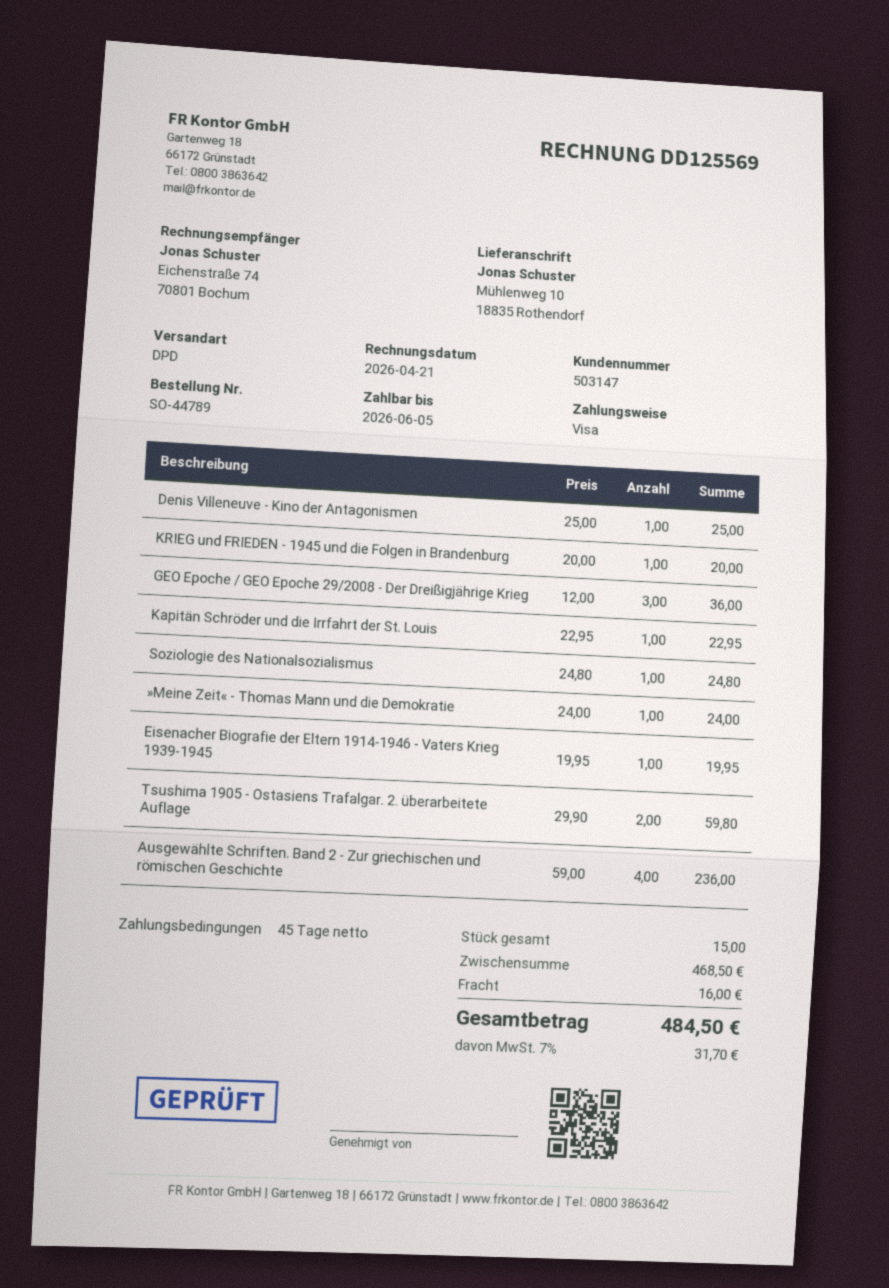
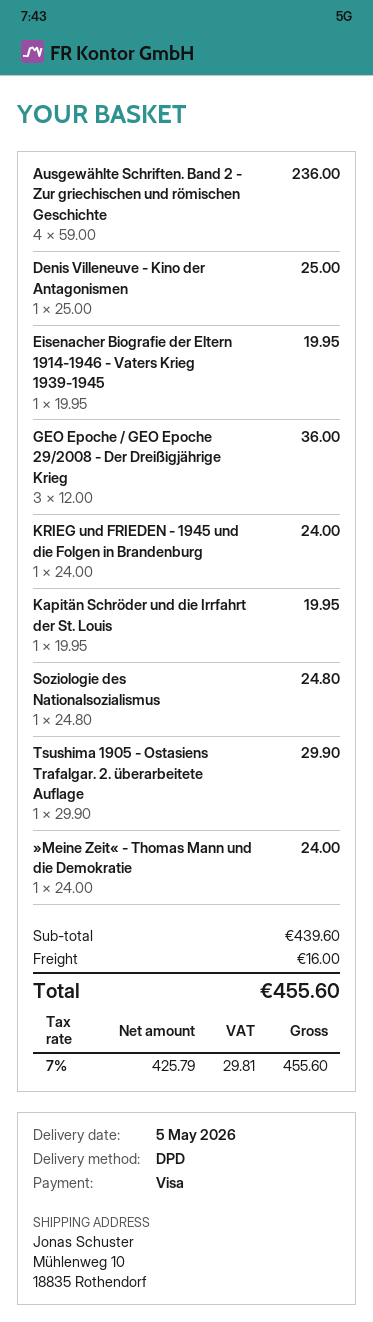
KRIEG und FRIEDEN - 1945 und die Folgen in Brandenburg: 1 x 20.00 = 20.00 -> 1 x 24.00 = 24.00
Kapitän Schröder und die Irrfahrt der St. Louis: 1 x 22.95 = 22.95 -> 1 x 19.95 = 19.95
Tsushima 1905 - Ostasiens Trafalgar. 2. überarbeitete Auflage: 2 x 29.90 = 59.80 -> 1 x 29.90 = 29.90
subtotal: 468.50 -> 439.60
tax: 7% = 31.70 -> 7% = 29.81
total: 484.50 -> 455.60

